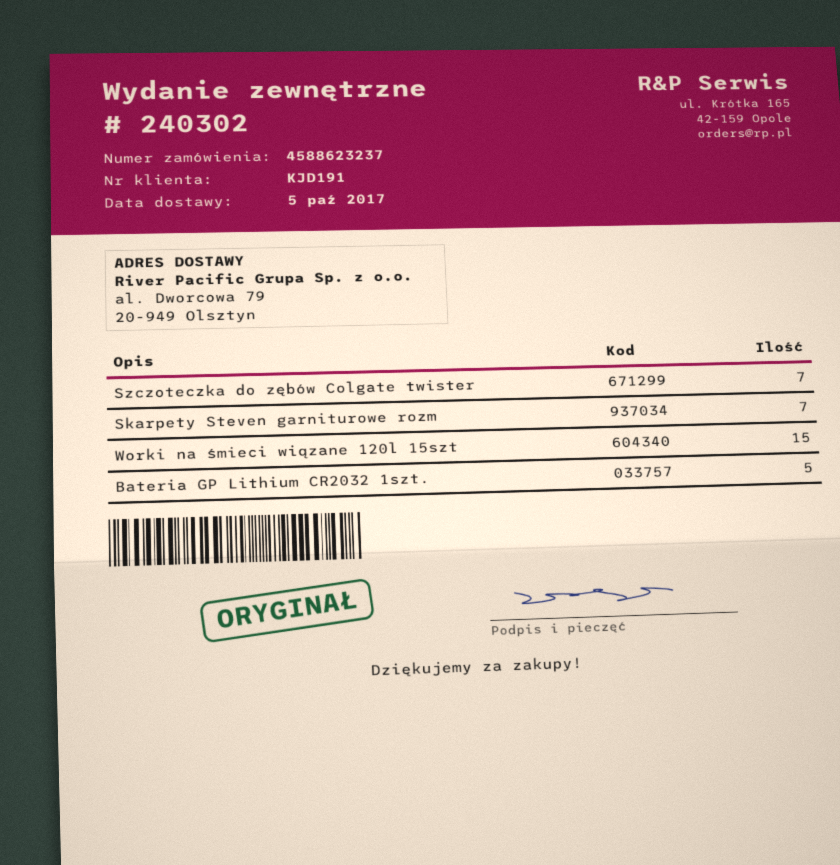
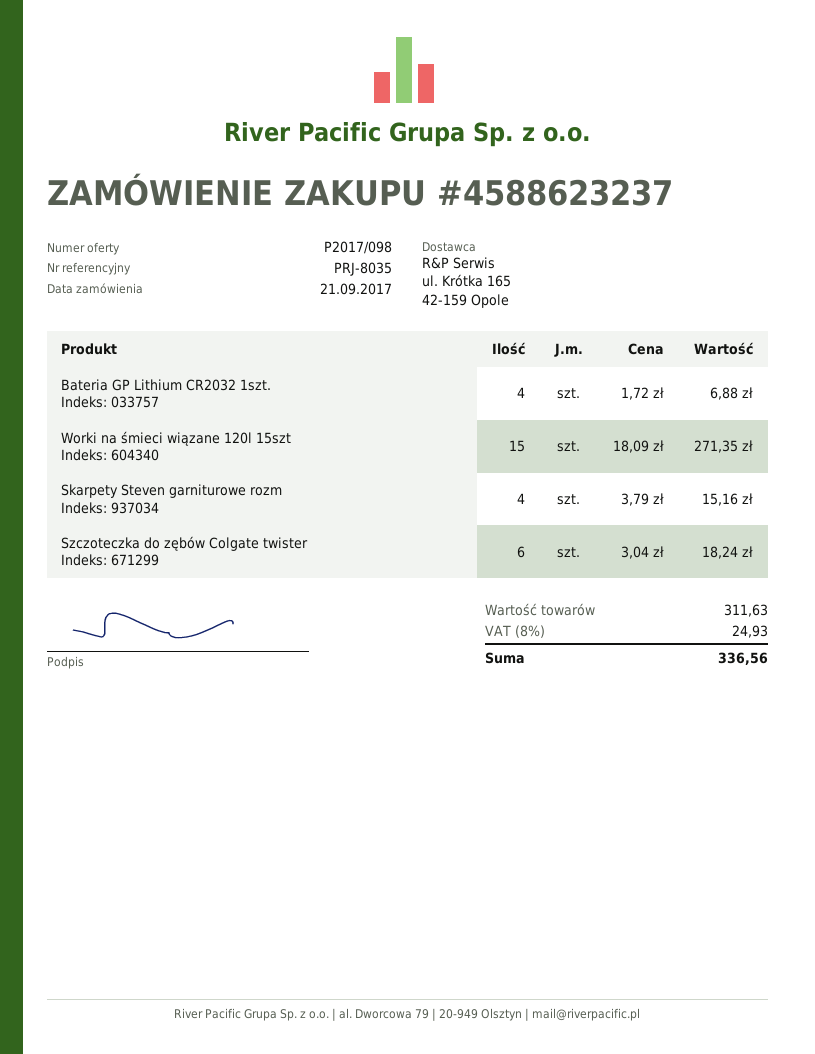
Szczoteczka do zębów Colgate twister: 7 -> 6
Skarpety Steven garniturowe rozm: 7 -> 4
Bateria GP Lithium CR2032 1szt.: 5 -> 4

